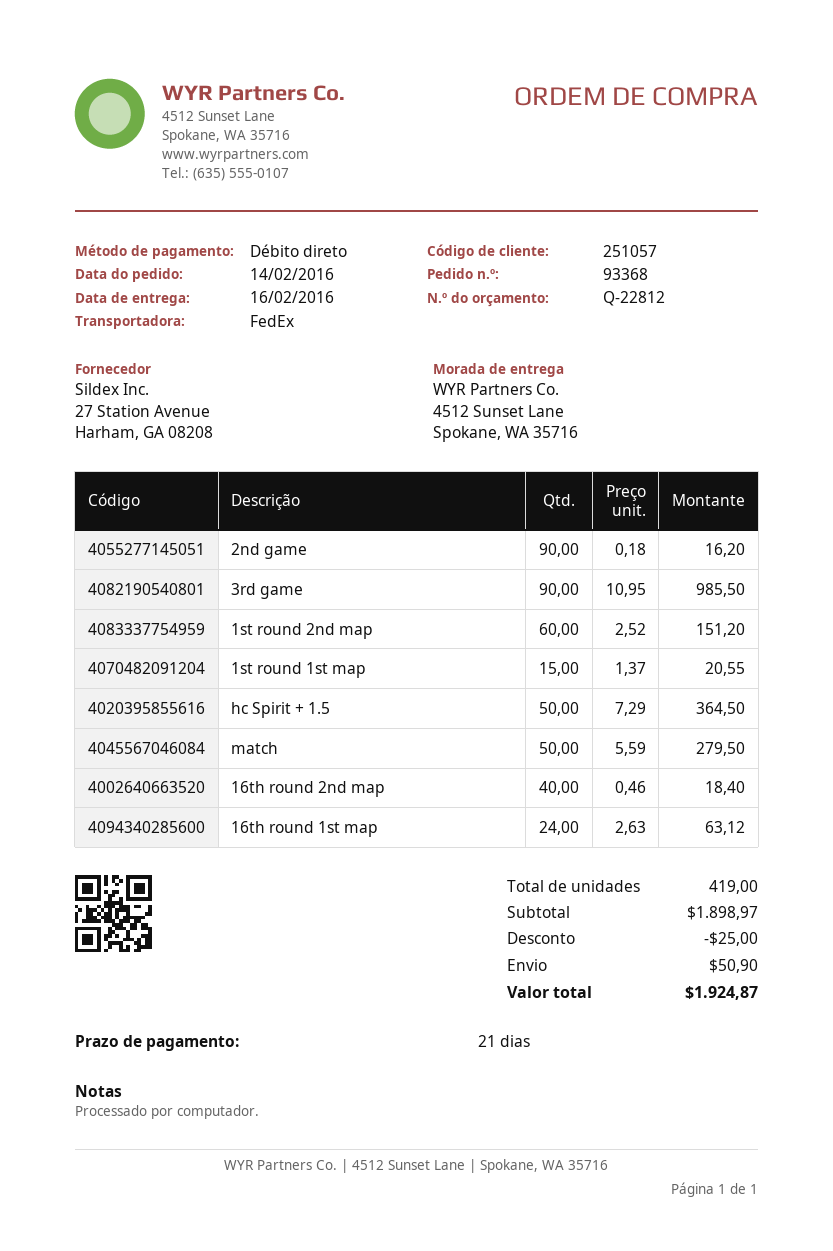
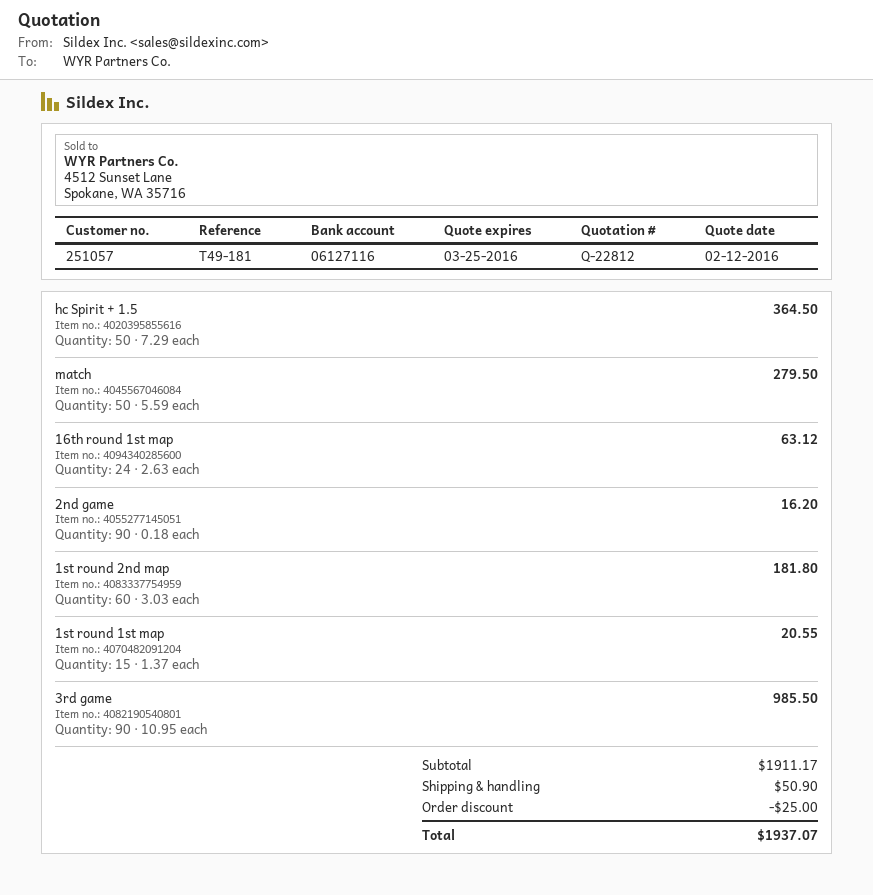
1st round 2nd map: 60 x 2.52 = 151.20 -> 60 x 3.03 = 181.80
16th round 2nd map: 40 x 0.46 = 18.40 -> none
subtotal: 1898.97 -> 1911.17
total: 1924.87 -> 1937.07

